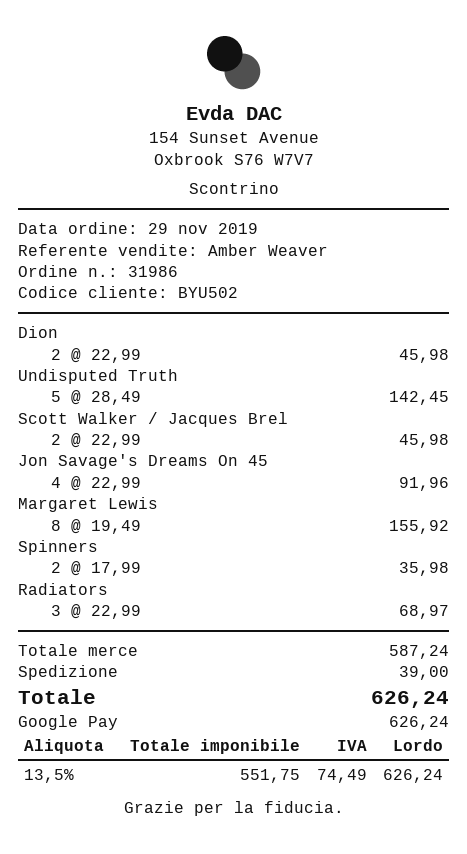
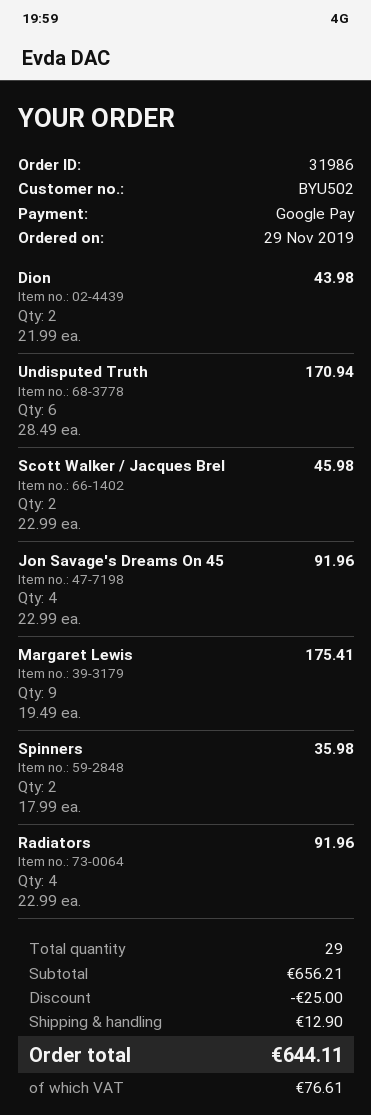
Dion: 2 x 22.99 = 45.98 -> 2 x 21.99 = 43.98
Undisputed Truth: 5 x 28.49 = 142.45 -> 6 x 28.49 = 170.94
Margaret Lewis: 8 x 19.49 = 155.92 -> 9 x 19.49 = 175.41
Radiators: 3 x 22.99 = 68.97 -> 4 x 22.99 = 91.96
subtotal: 587.24 -> 656.21
discount: none -> 25.00
shipping: 39.00 -> 12.90
tax: 74.49 -> 76.61
total: 626.24 -> 644.11

